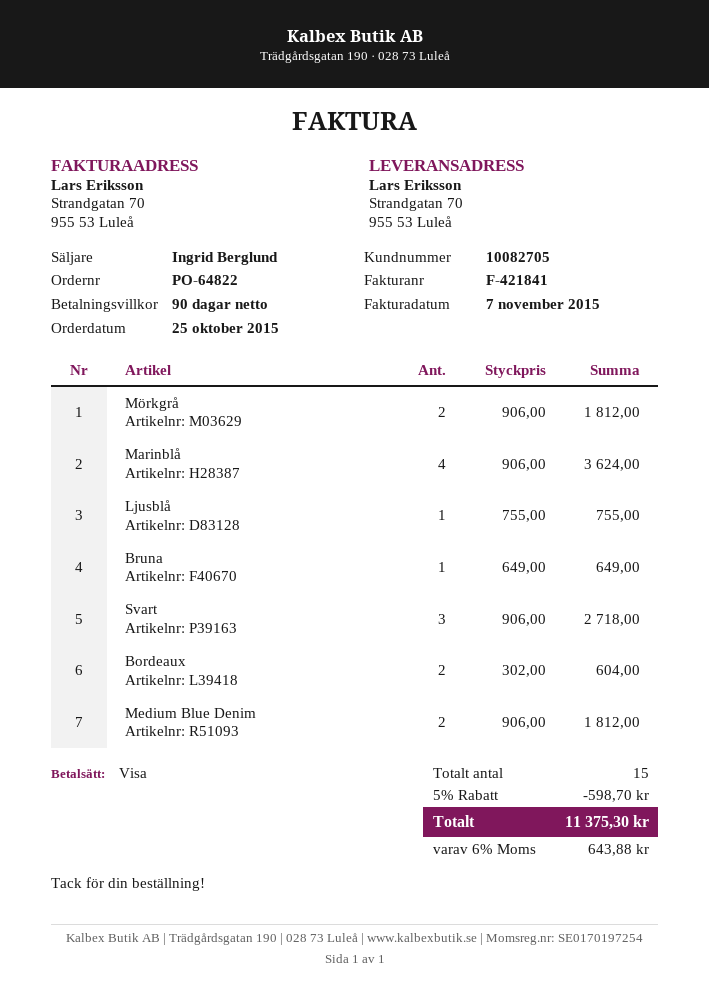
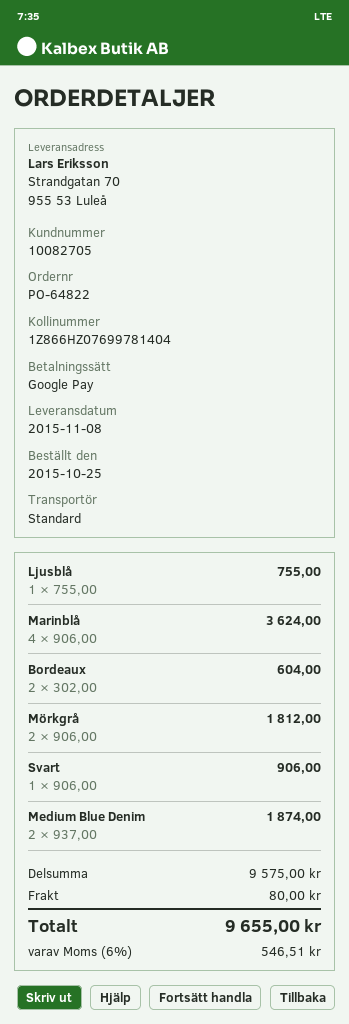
payment method: Visa -> Google Pay
Bruna: 1 x 649.00 = 649.00 -> none
Svart: 3 x 906.00 = 2718.00 -> 1 x 906.00 = 906.00
Medium Blue Denim: 2 x 906.00 = 1812.00 -> 2 x 937.00 = 1874.00
discount: 5% = 598.70 -> none
shipping: none -> 80.00
tax: 6% = 643.88 -> 6% = 546.51
total: 11375.30 -> 9655.00

